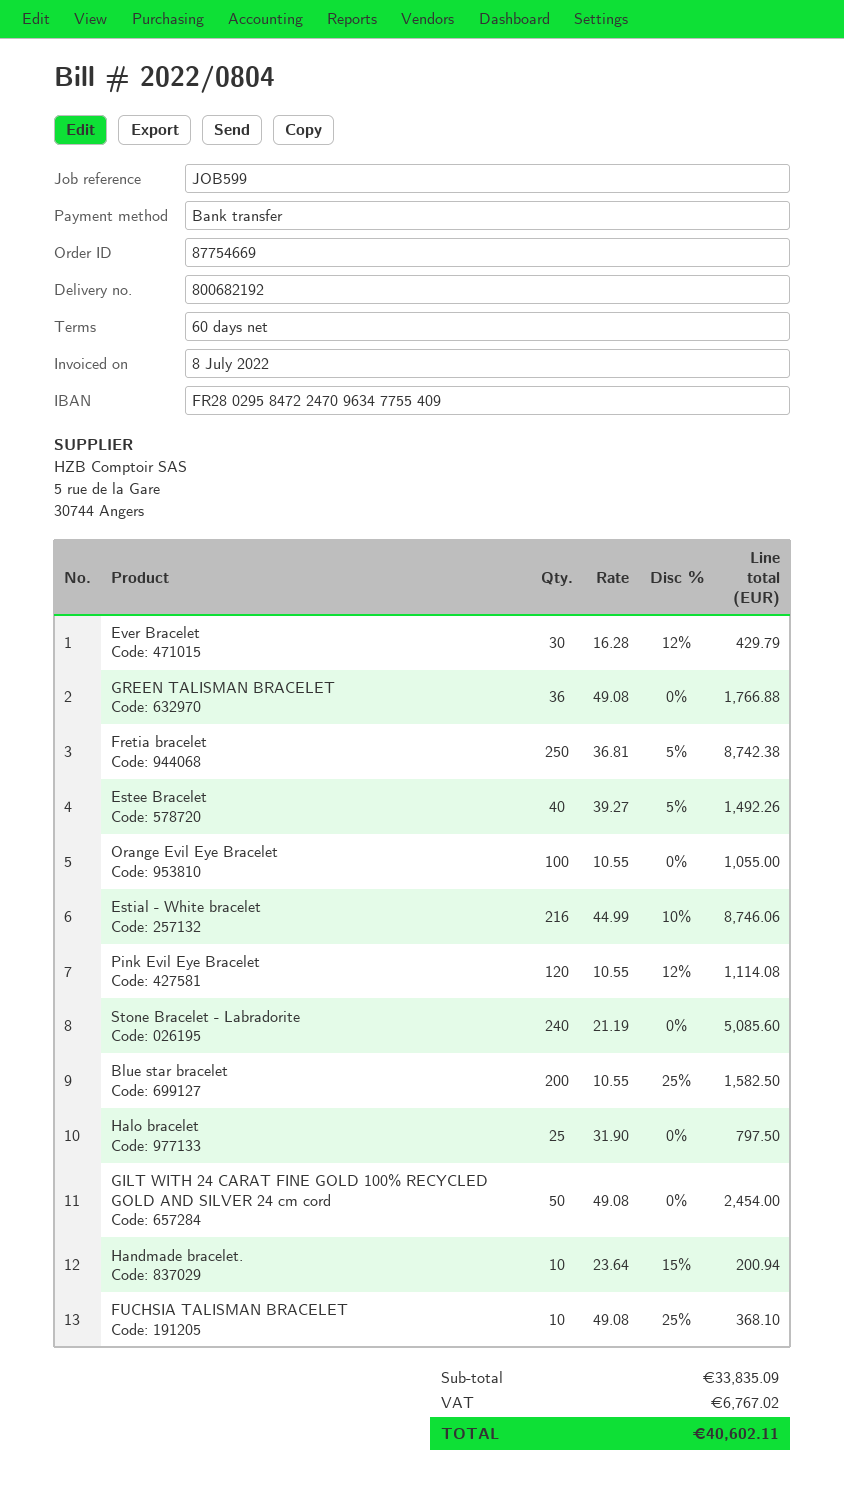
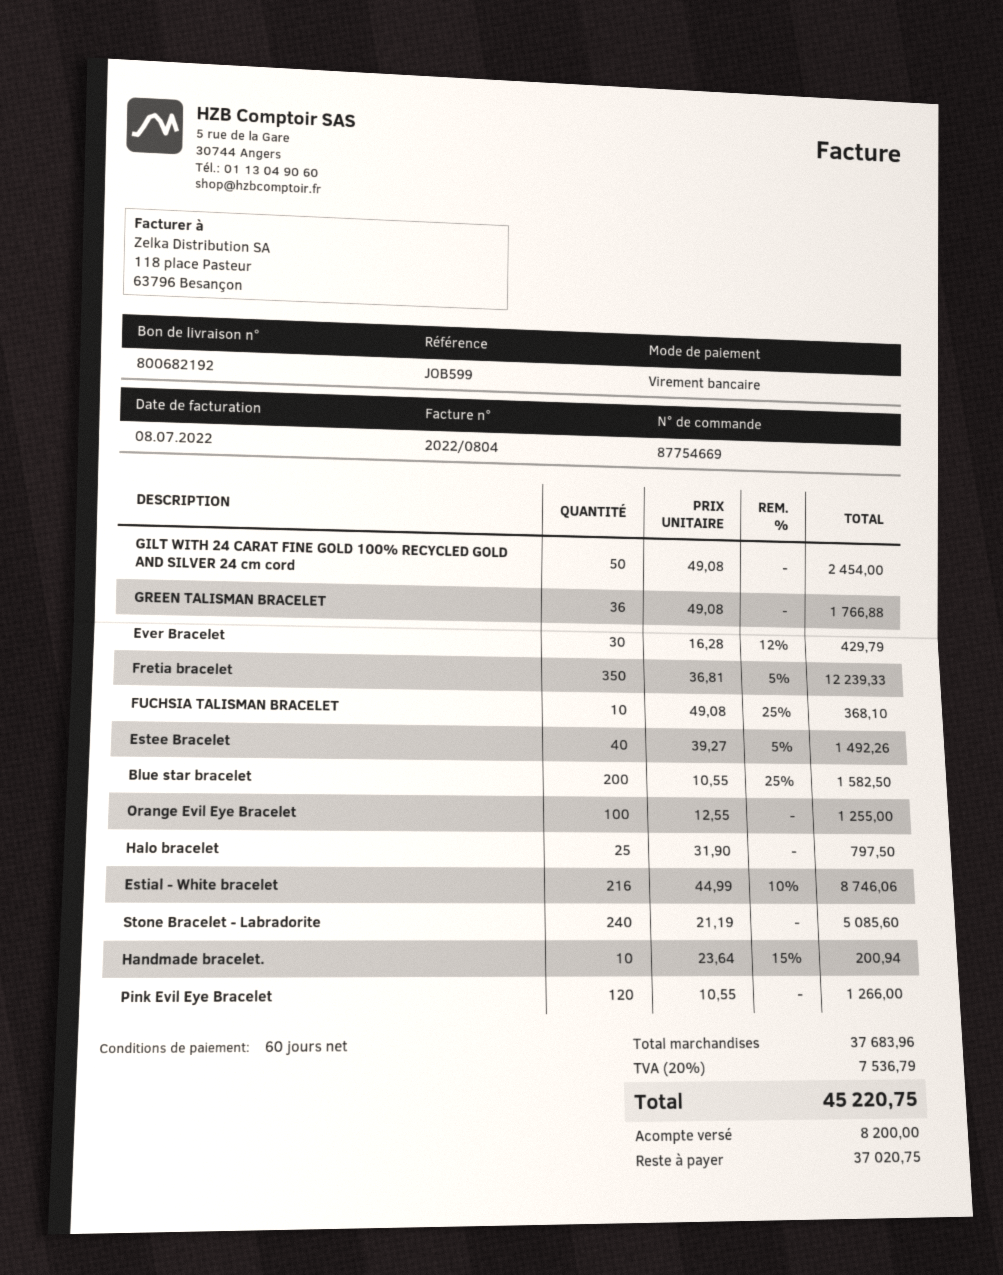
Fretia bracelet: 250 x 36.81 - 5% = 8742.38 -> 350 x 36.81 - 5% = 12239.33
Orange Evil Eye Bracelet: 100 x 10.55 = 1055.00 -> 100 x 12.55 = 1255.00
Pink Evil Eye Bracelet: 120 x 10.55 - 12% = 1114.08 -> 120 x 10.55 = 1266.00
subtotal: 33835.09 -> 37683.96
tax: 6767.02 -> 7536.79
total: 40602.11 -> 45220.75

